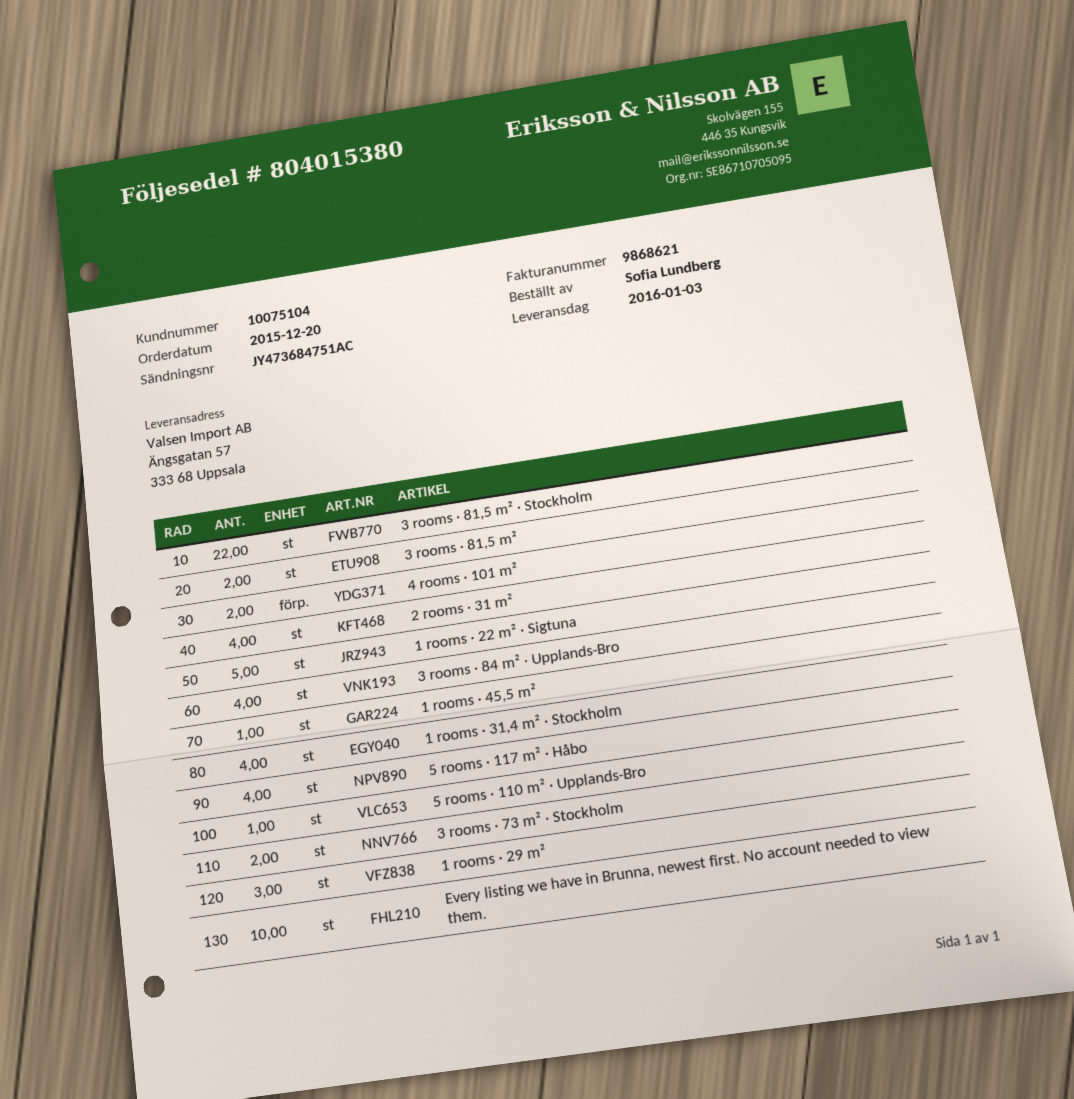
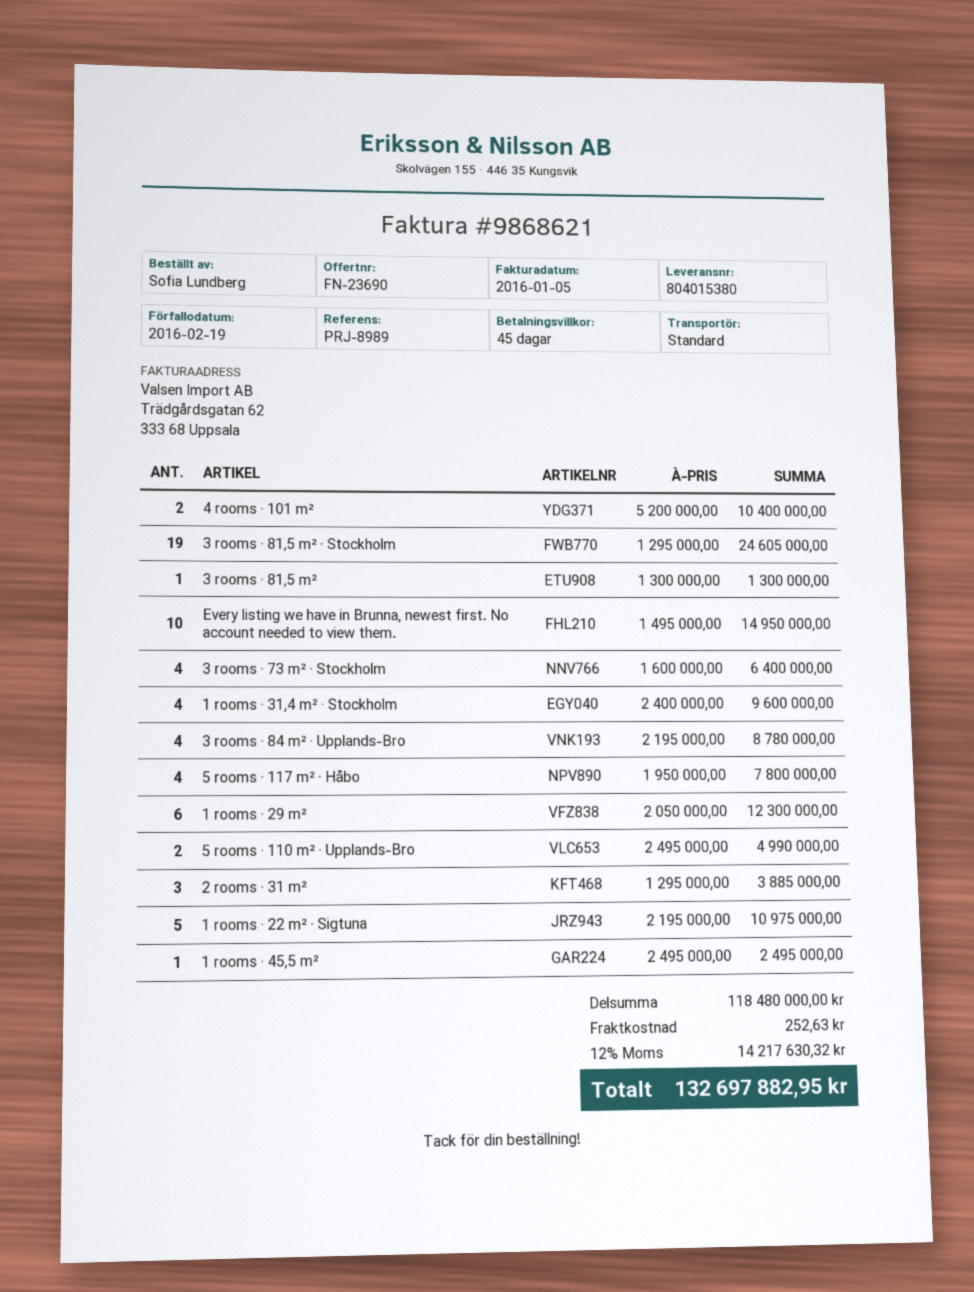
3 rooms · 81,5 m² · Stockholm: 22 -> 19
3 rooms · 81,5 m²: 2 -> 1
2 rooms · 31 m²: 4 -> 3
5 rooms · 110 m² · Upplands-Bro: 1 -> 2
3 rooms · 73 m² · Stockholm: 2 -> 4
1 rooms · 29 m²: 3 -> 6

